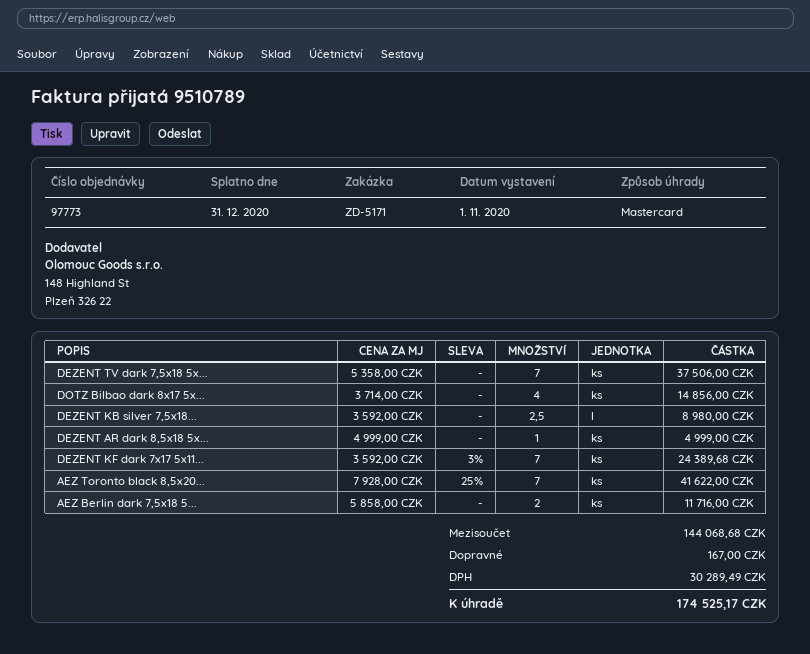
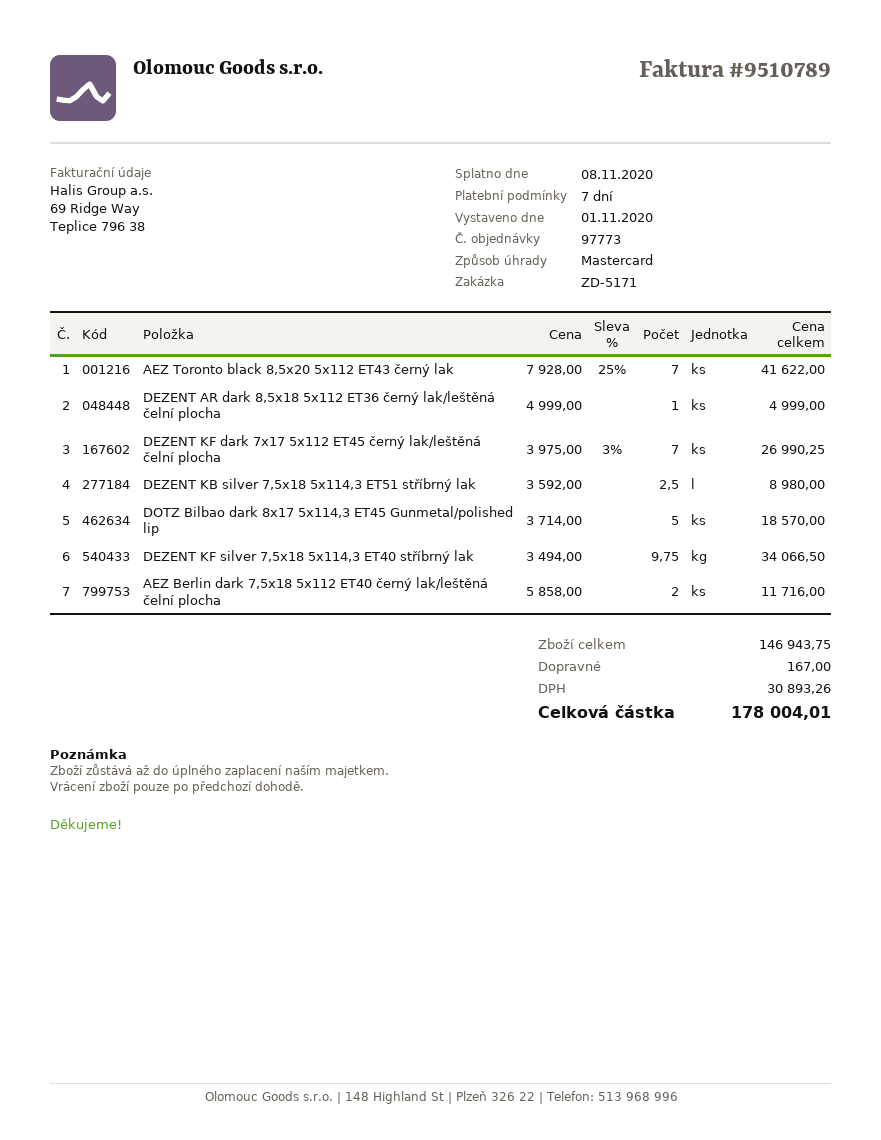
due date: 2020-12-31 -> 2020-11-08
DEZENT TV dark 7,5x18 5x...: 7 x 5358.00 = 37506.00 -> none
DOTZ Bilbao dark 8x17 5x...: 4 x 3714.00 = 14856.00 -> 5 x 3714.00 = 18570.00
DEZENT KF dark 7x17 5x11...: 7 x 3592.00 - 3% = 24389.68 -> 7 x 3975.00 - 3% = 26990.25
DEZENT KF silver 7,5x18 5x114,3 ET40 stříbrný lak: none -> 9.75 x 3494.00 = 34066.50
subtotal: 144068.68 -> 146943.75
tax: 30289.49 -> 30893.26
total: 174525.17 -> 178004.01

